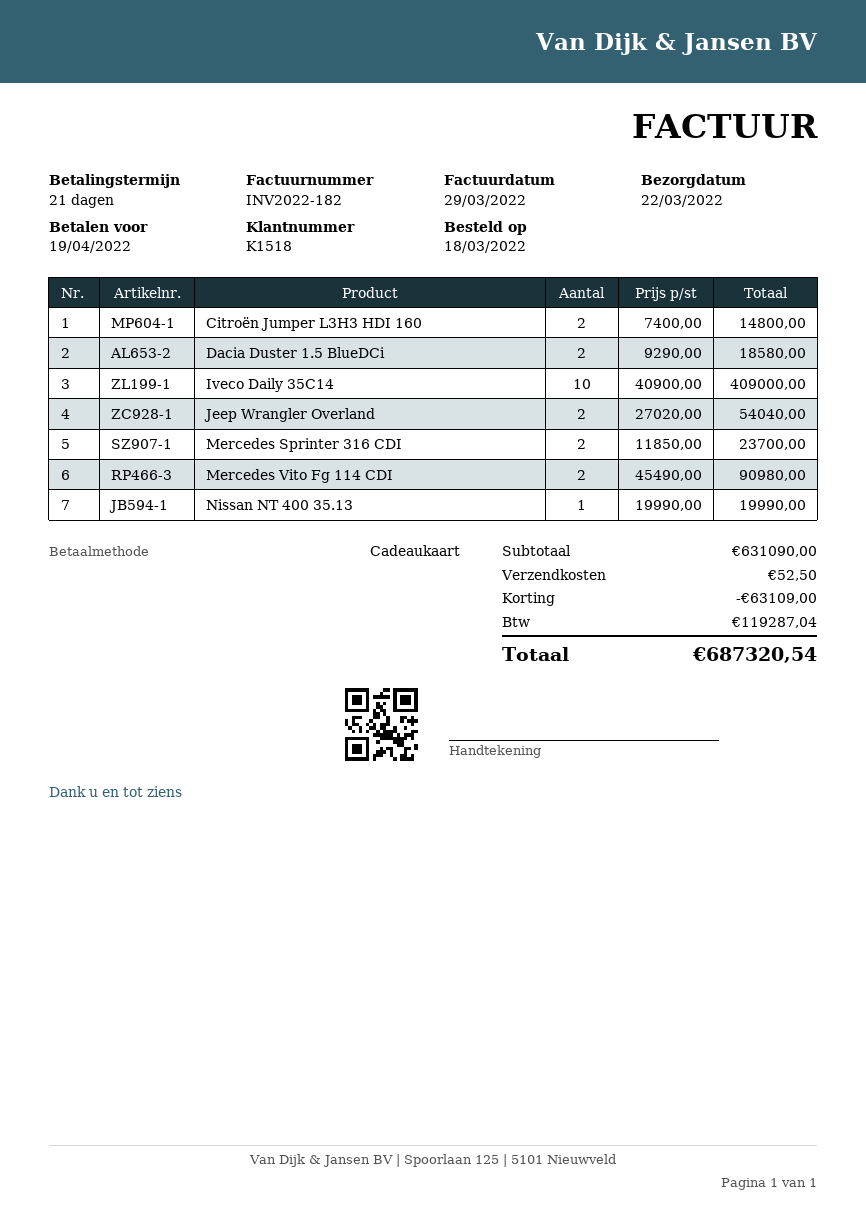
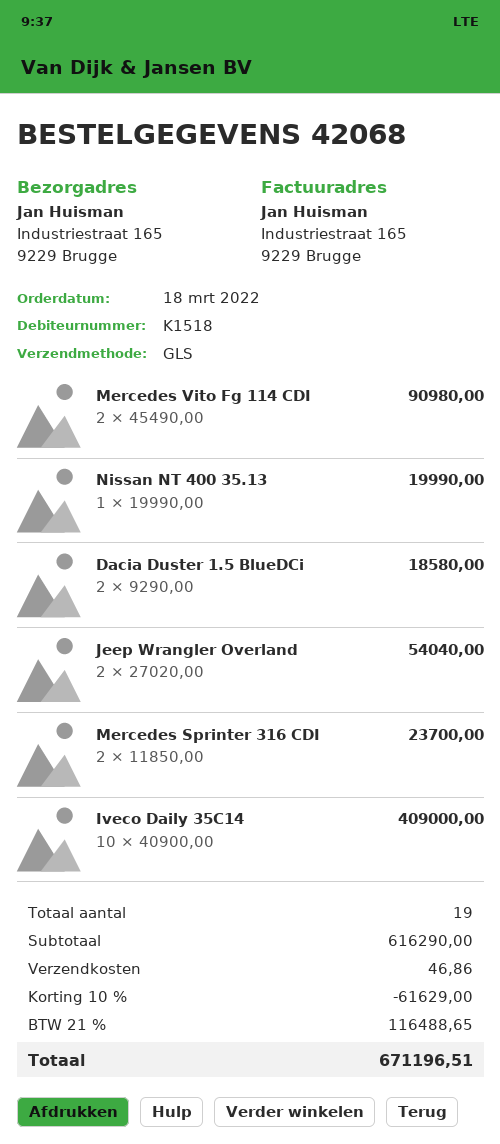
Citroën Jumper L3H3 HDI 160: 2 x 7400.00 = 14800.00 -> none
subtotal: 631090.00 -> 616290.00
discount: 63109.00 -> 61629.00
shipping: 52.50 -> 46.86
tax: 119287.04 -> 116488.65
total: 687320.54 -> 671196.51

